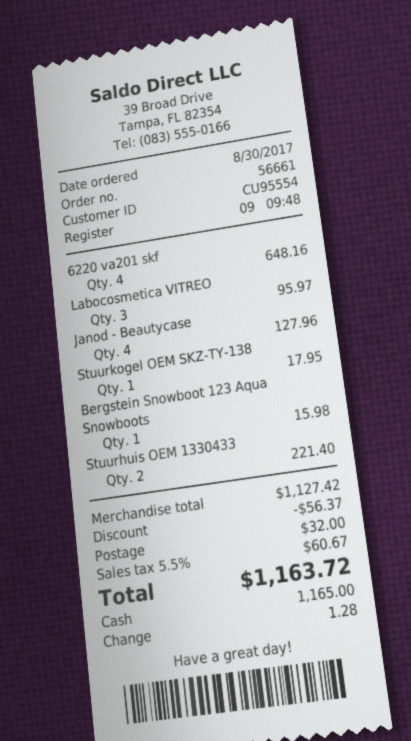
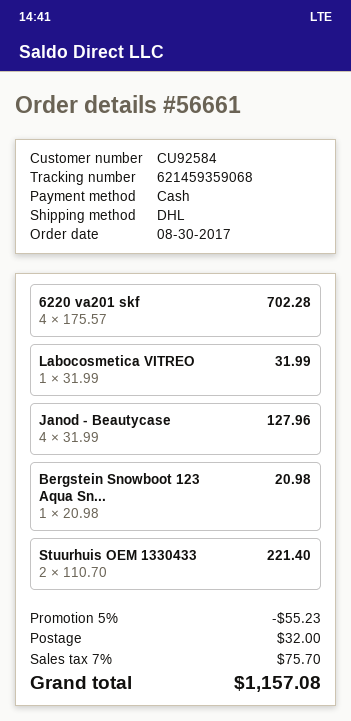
customer number: CU95554 -> CU92584
6220 va201 skf: 4 for 648.16 -> 4 for 702.28
Labocosmetica VITREO: 3 for 95.97 -> 1 for 31.99
Stuurkogel OEM SKZ-TY-138: 1 for 17.95 -> none
Bergstein Snowboot 123 Aqua Snowboots: 1 for 15.98 -> 1 for 20.98
discount: 56.37 -> 55.23
tax: 5.5% = 60.67 -> 7% = 75.70
total: 1163.72 -> 1157.08

